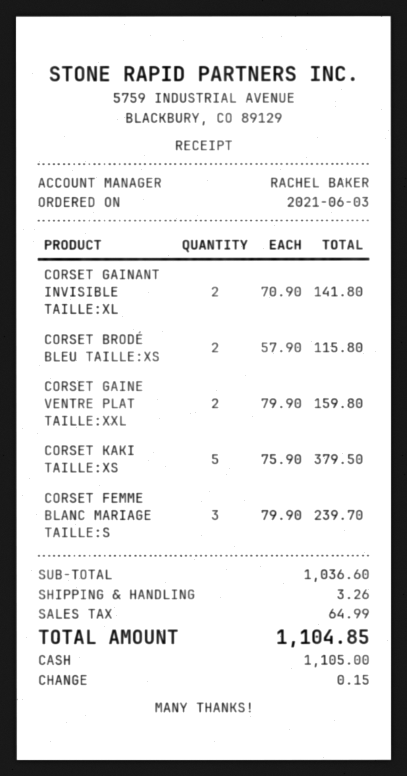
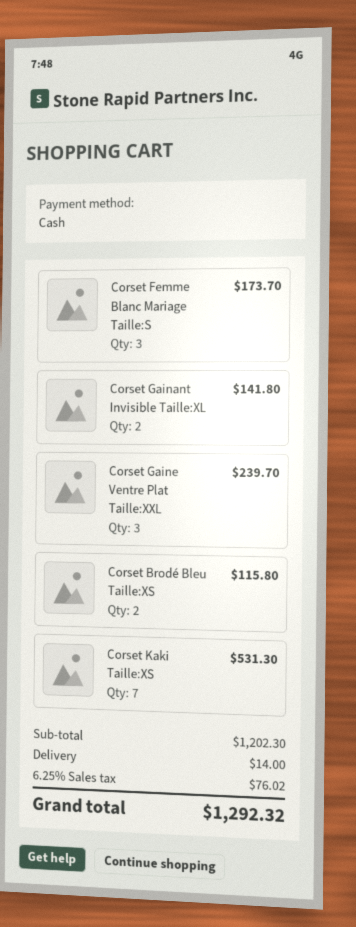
CORSET GAINE VENTRE PLAT TAILLE:XXL: 2 for 159.80 -> 3 for 239.70
CORSET KAKI TAILLE:XS: 5 for 379.50 -> 7 for 531.30
CORSET FEMME BLANC MARIAGE TAILLE:S: 3 for 239.70 -> 3 for 173.70
subtotal: 1036.60 -> 1202.30
shipping: 3.26 -> 14.00
tax: 64.99 -> 76.02
total: 1104.85 -> 1292.32

